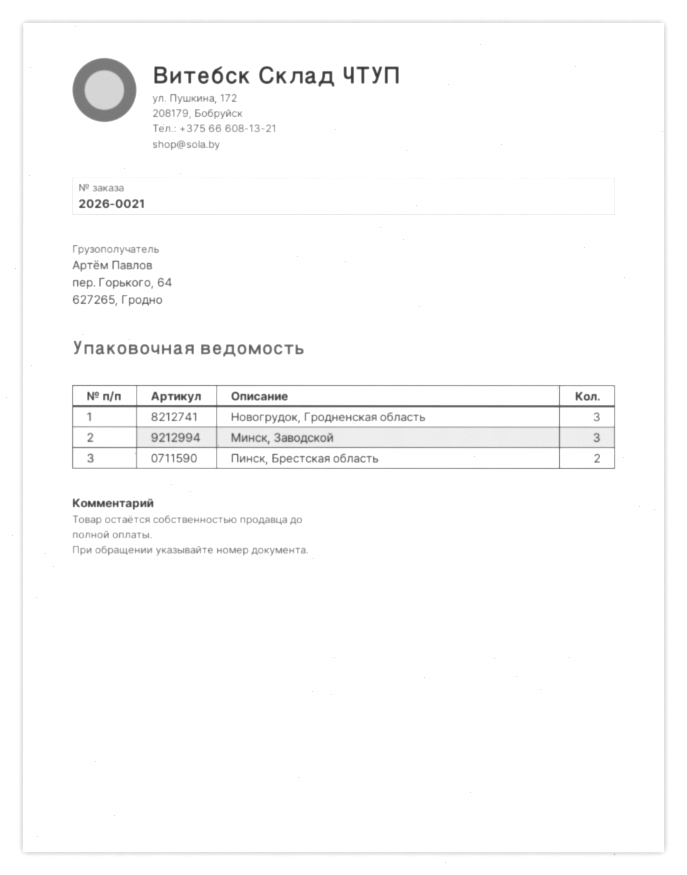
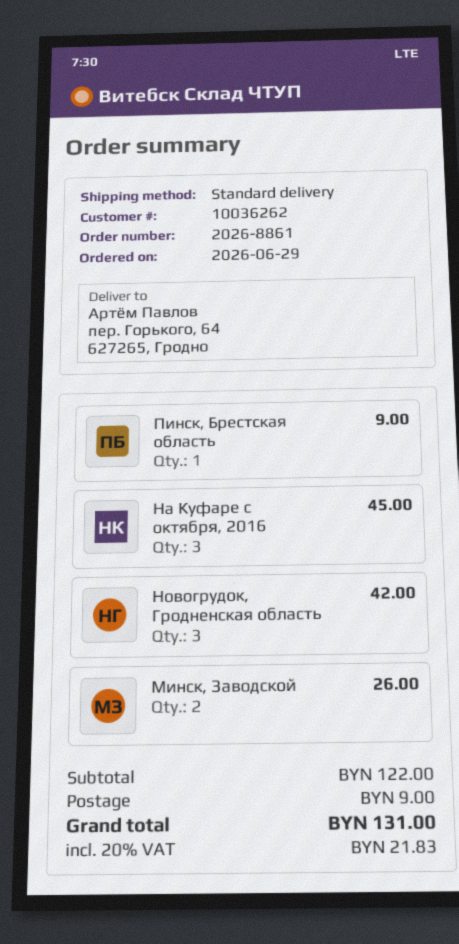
order number: 2026-0021 -> 2026-8861
Минск, Заводской: 3 -> 2
Пинск, Брестская область: 2 -> 1
На Куфаре с октября, 2016: none -> 3

